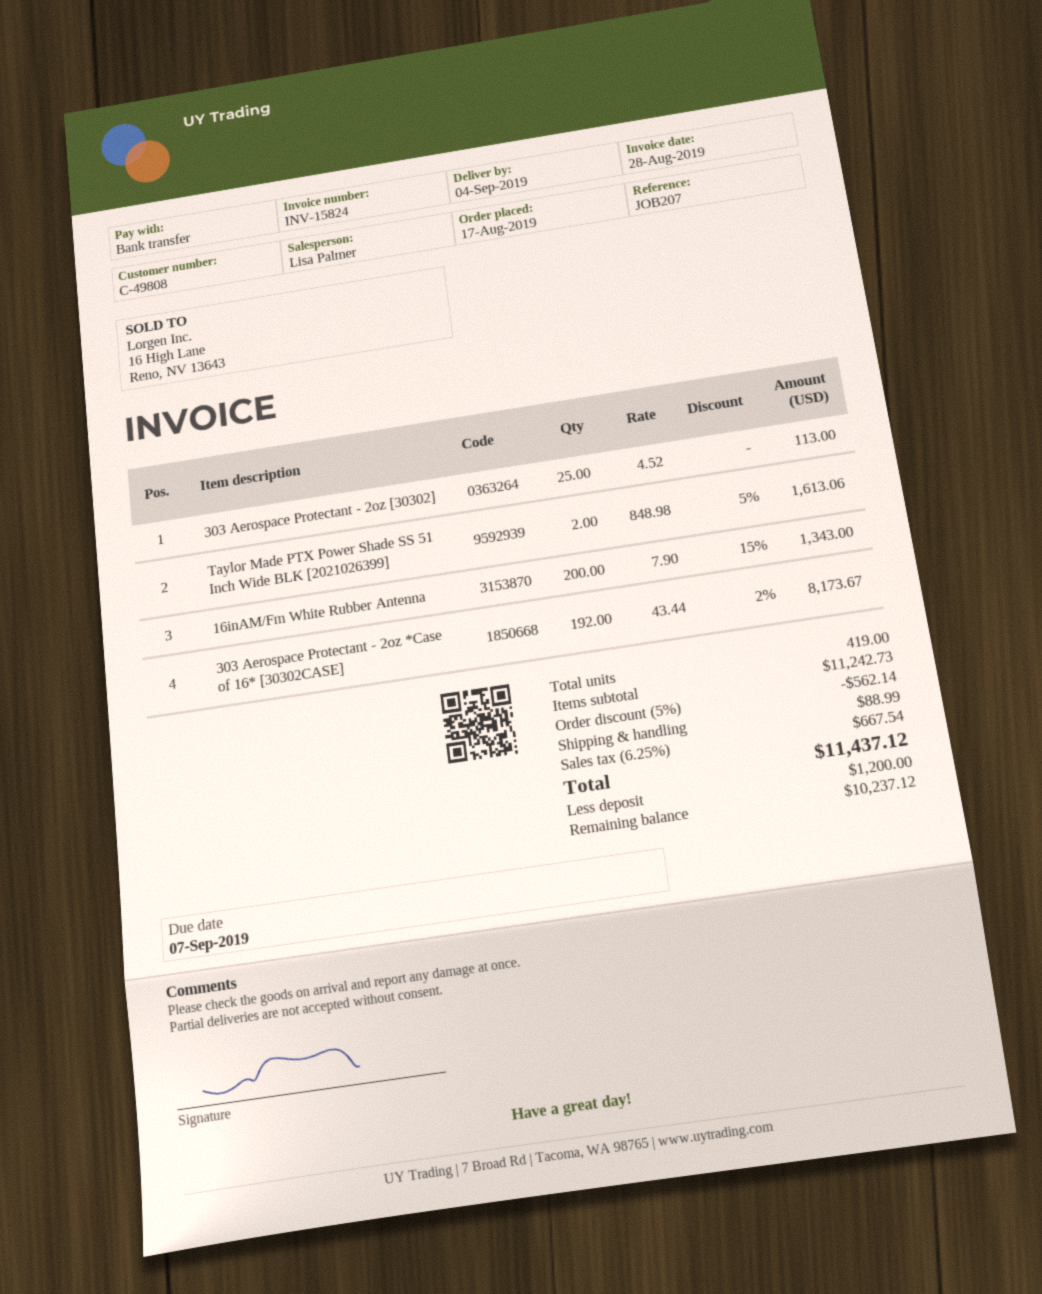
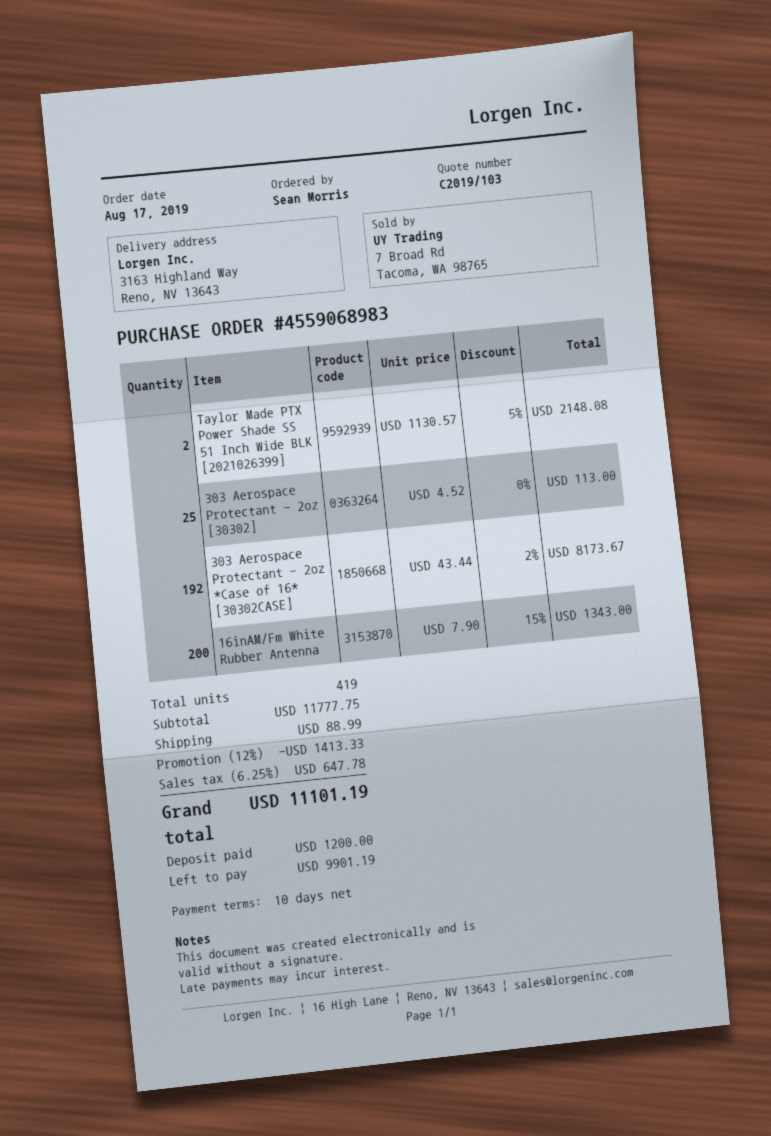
Taylor Made PTX Power Shade SS 51 Inch Wide BLK [2021026399]: 2 x 848.98 - 5% = 1613.06 -> 2 x 1130.57 - 5% = 2148.08
subtotal: 11242.73 -> 11777.75
discount: 5% = 562.14 -> 12% = 1413.33
tax: 6.25% = 667.54 -> 6.25% = 647.78
total: 11437.12 -> 11101.19
balance: 10237.12 -> 9901.19

